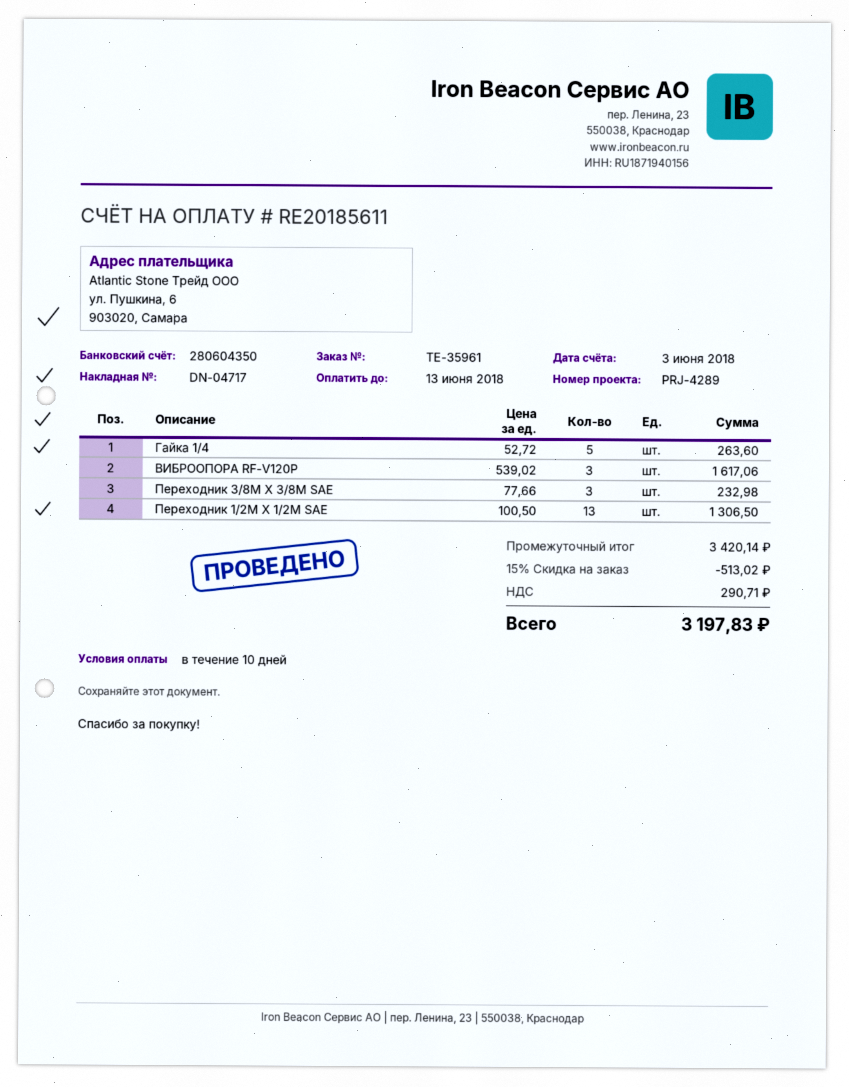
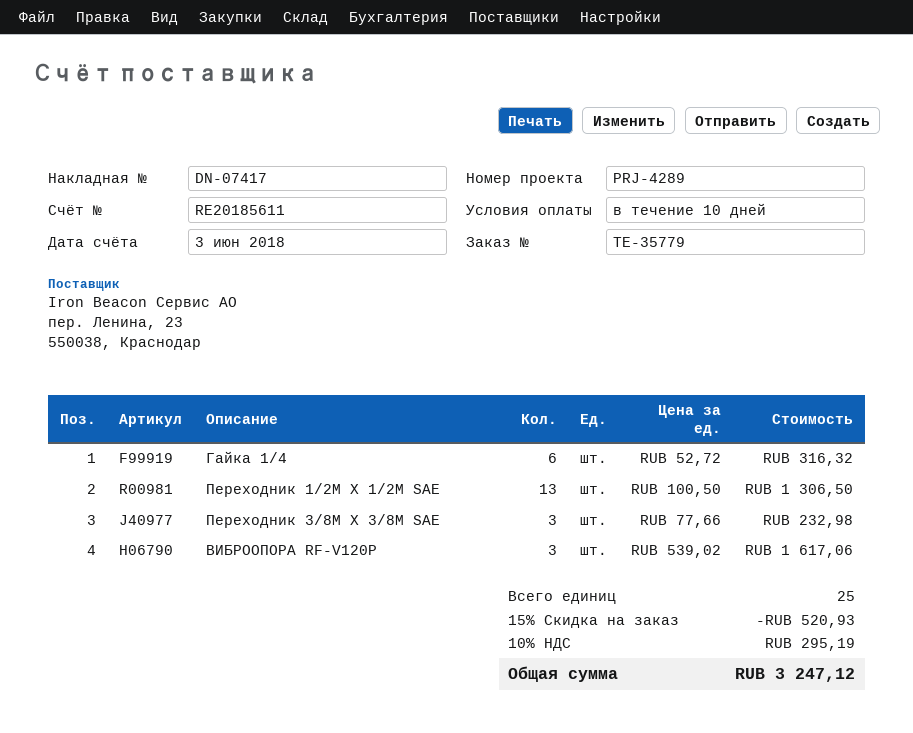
order number: TE-35961 -> TE-35779
delivery note number: DN-04717 -> DN-07417
Гайка 1/4: 5 x 52.72 = 263.60 -> 6 x 52.72 = 316.32
discount: 15% = 513.02 -> 15% = 520.93
tax: 290.71 -> 295.19
total: 3197.83 -> 3247.12

